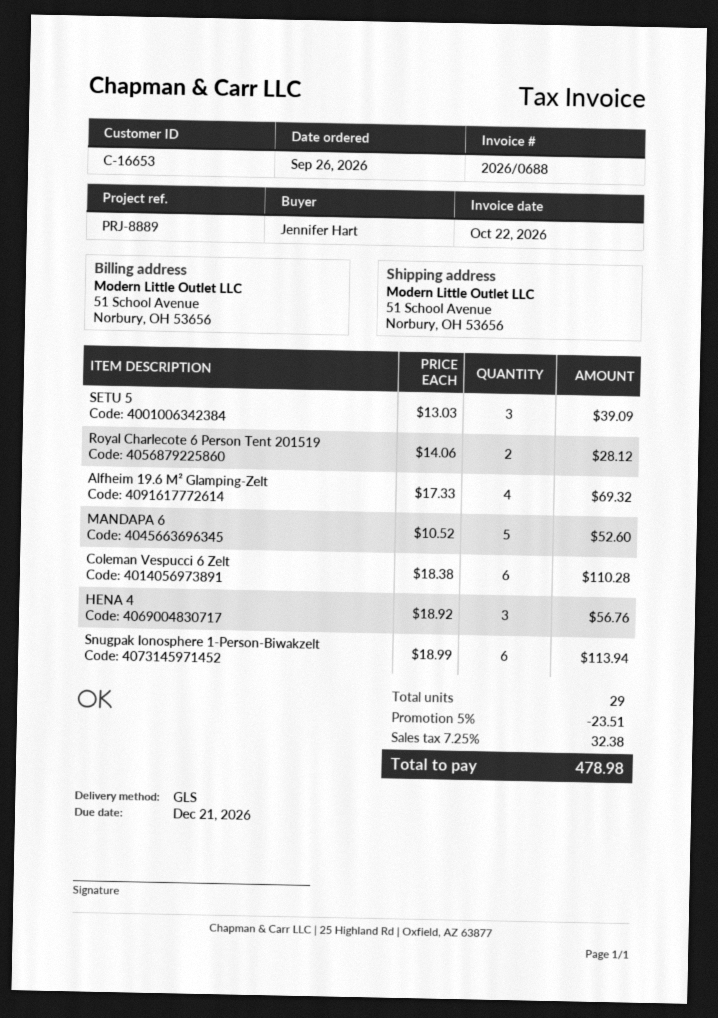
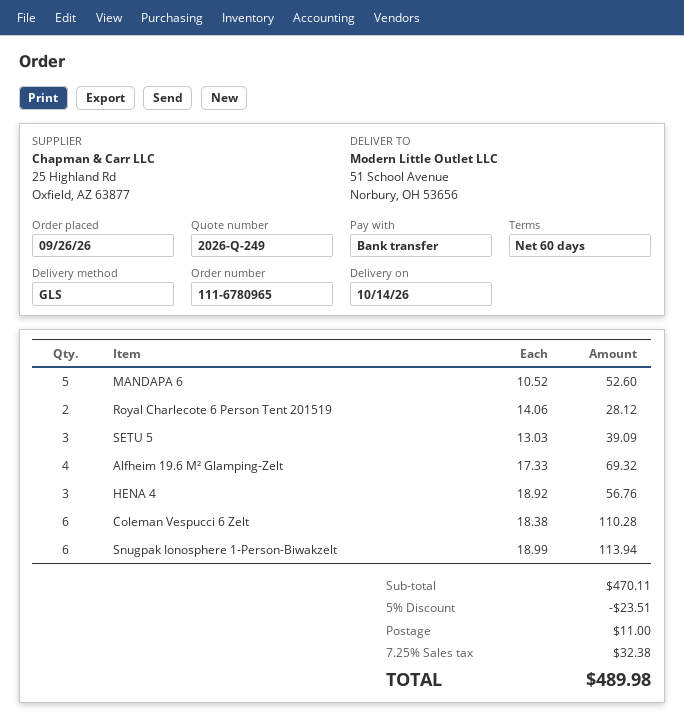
shipping: none -> 11.00
total: 478.98 -> 489.98

